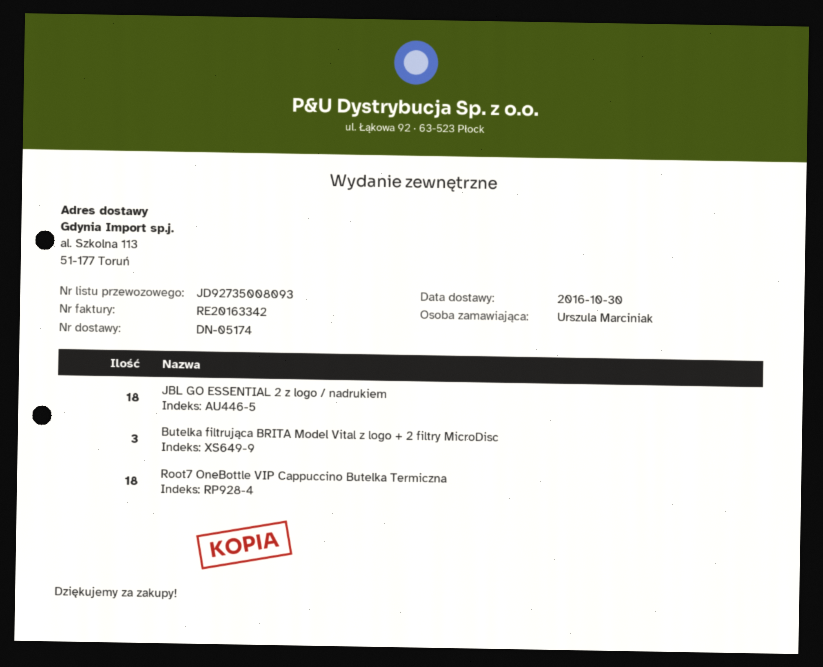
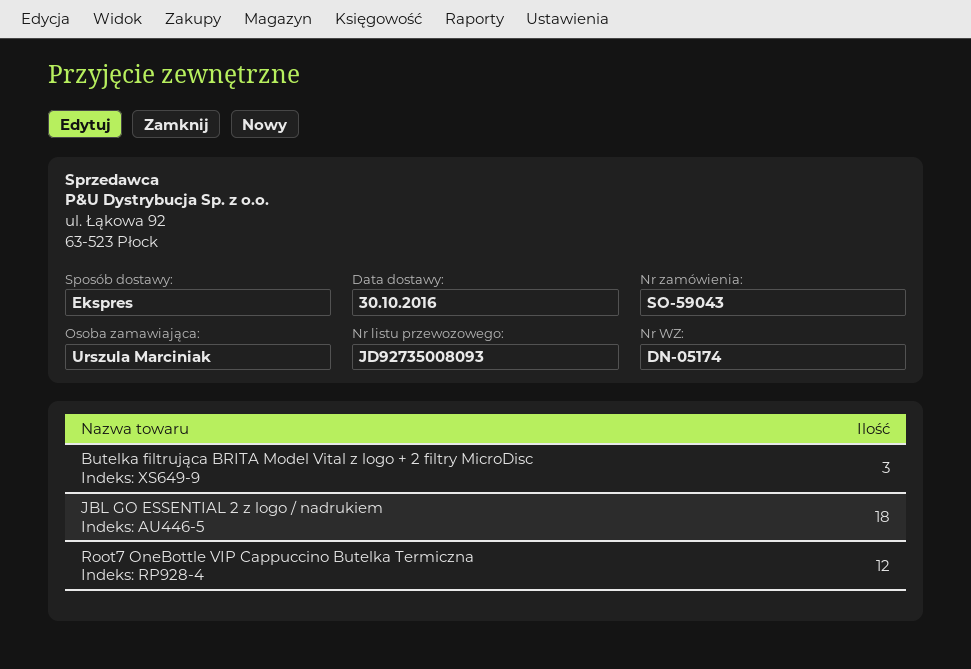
Root7 OneBottle VIP Cappuccino Butelka Termiczna: 18 -> 12

